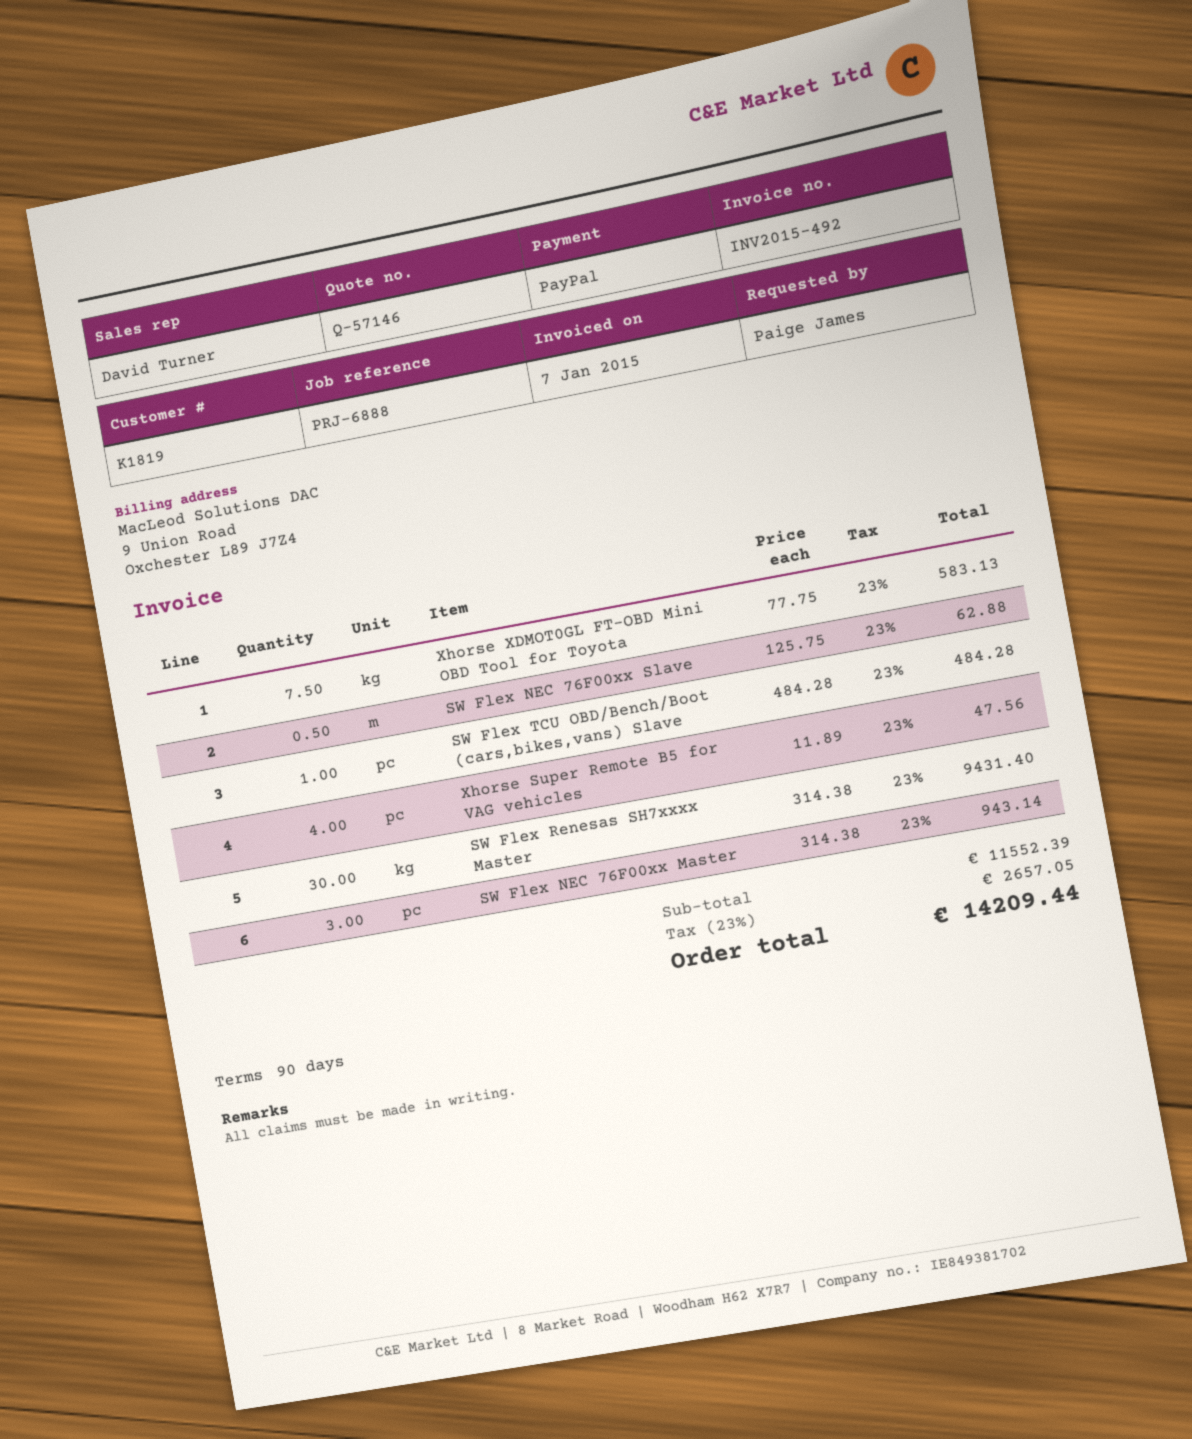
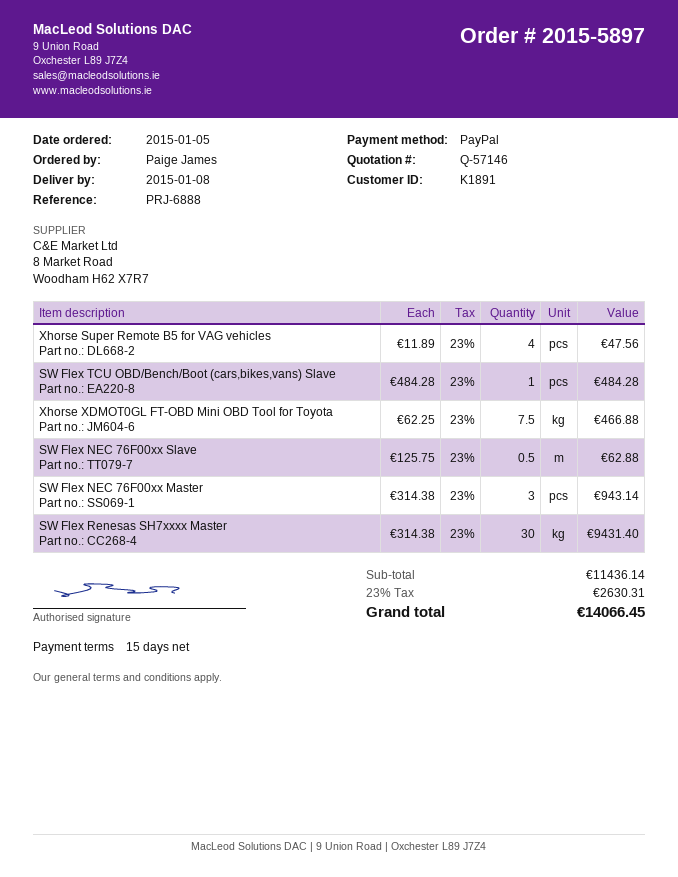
payment terms: 90 days -> 15 days
customer number: K1819 -> K1891
Xhorse XDMOT0GL FT-OBD Mini OBD Tool for Toyota: 7.5 x 77.75 = 583.13 -> 7.5 x 62.25 = 466.88
subtotal: 11552.39 -> 11436.14
tax: 23% = 2657.05 -> 23% = 2630.31
total: 14209.44 -> 14066.45

